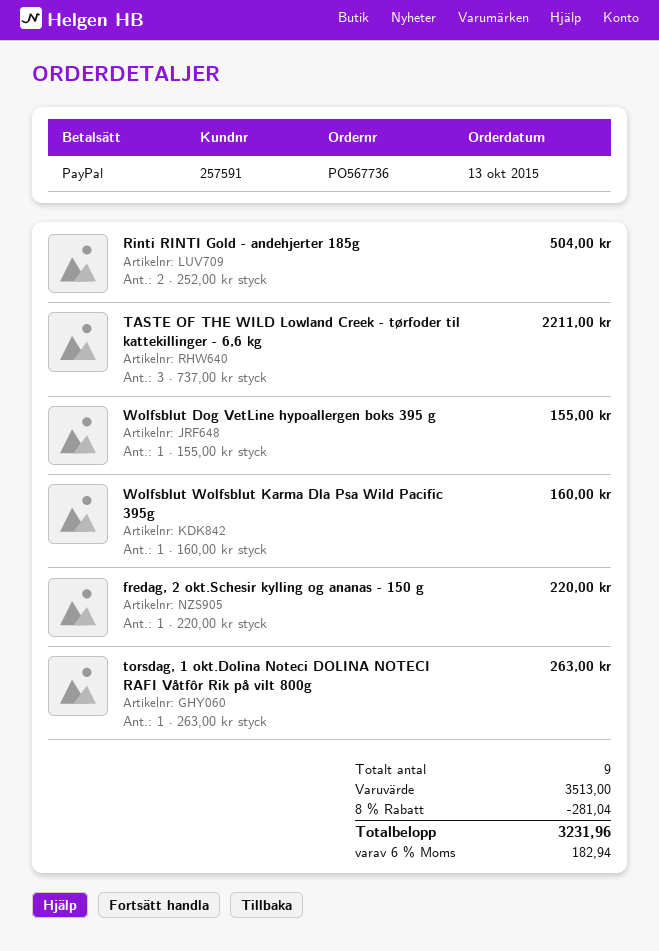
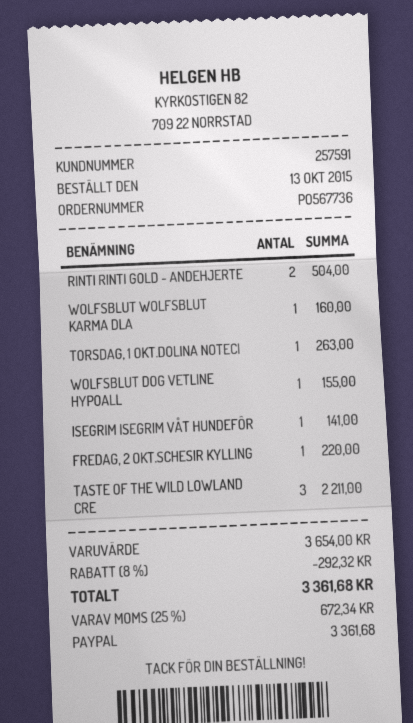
ISEGRIM ISEGRIM VÅT HUNDEFÔR: none -> 1 for 141.00
subtotal: 3513.00 -> 3654.00
discount: 8% = 281.04 -> 8% = 292.32
tax: 6% = 182.94 -> 25% = 672.34
total: 3231.96 -> 3361.68

